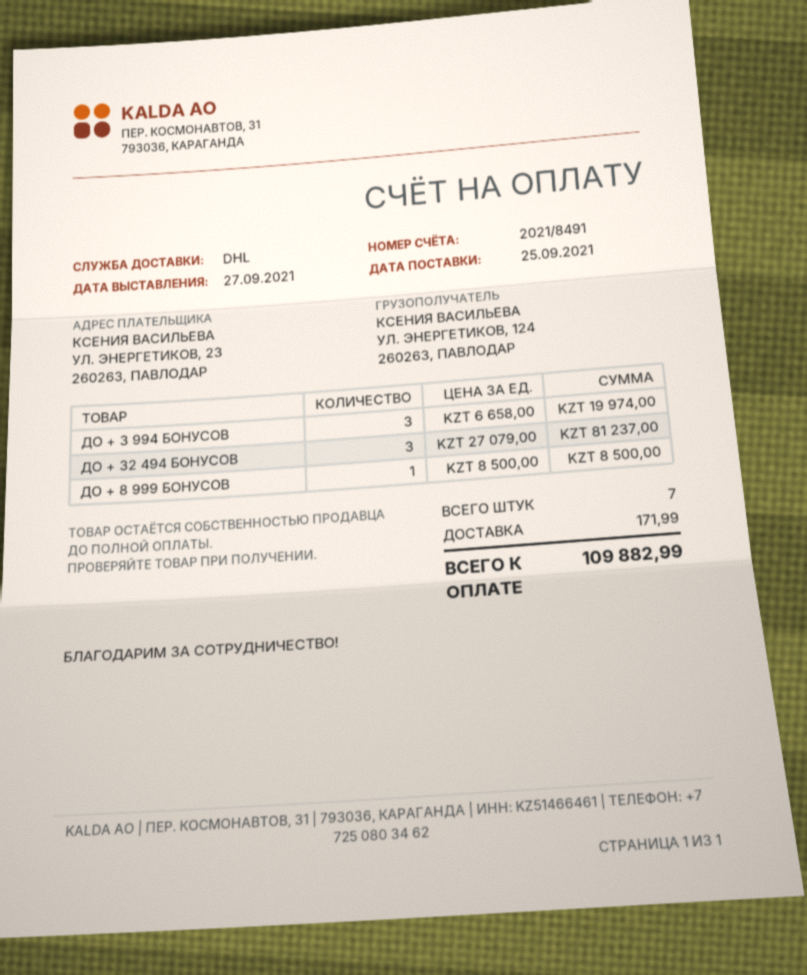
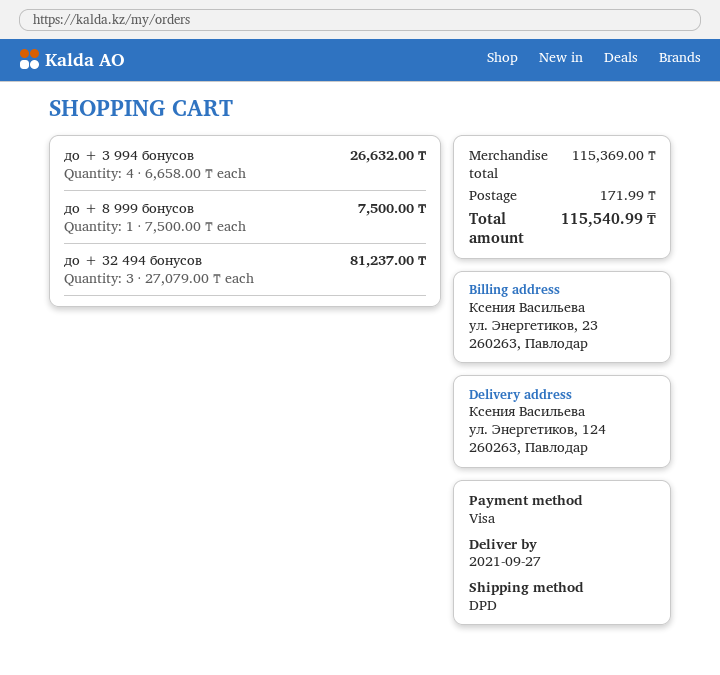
delivery date: 2021-09-25 -> 2021-09-27
shipping method: DHL -> DPD
ДО + 3 994 БОНУСОВ: 3 x 6658.00 = 19974.00 -> 4 x 6658.00 = 26632.00
ДО + 8 999 БОНУСОВ: 1 x 8500.00 = 8500.00 -> 1 x 7500.00 = 7500.00
total: 109882.99 -> 115540.99

